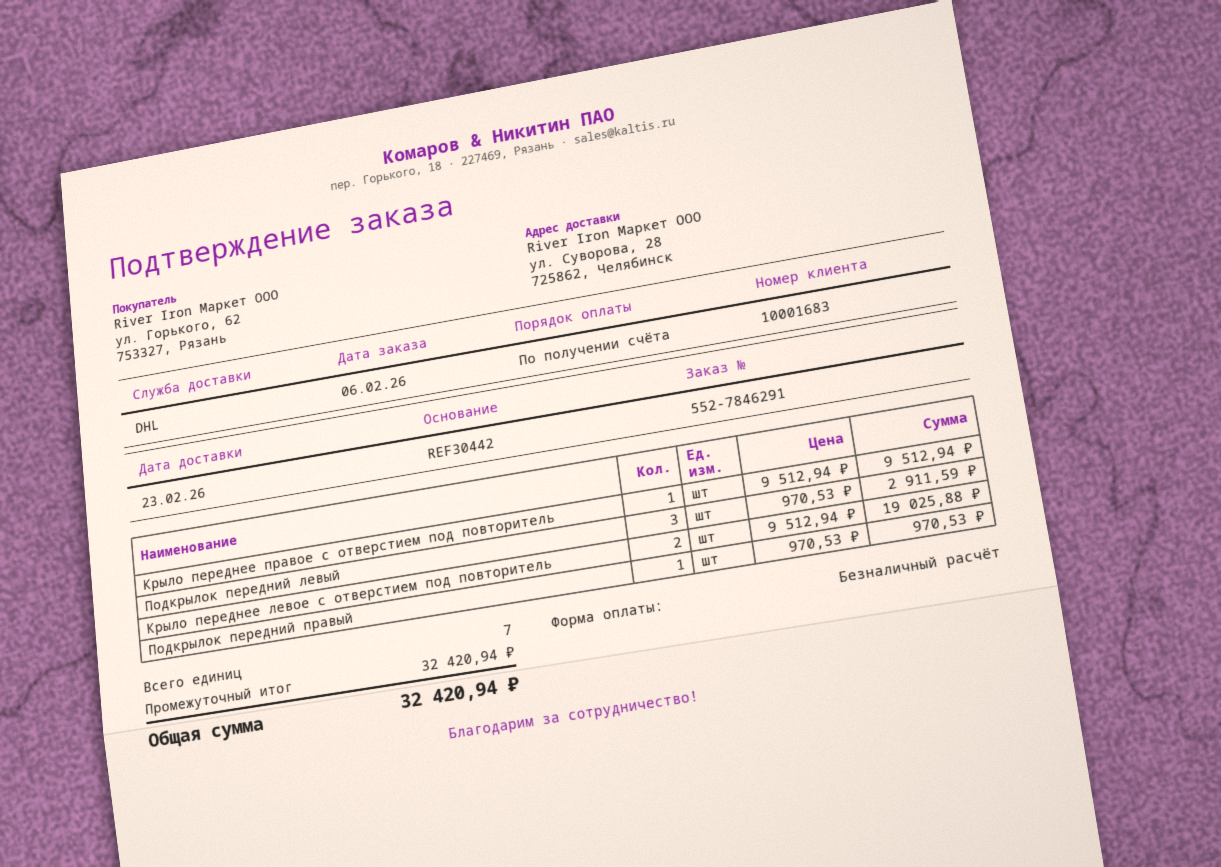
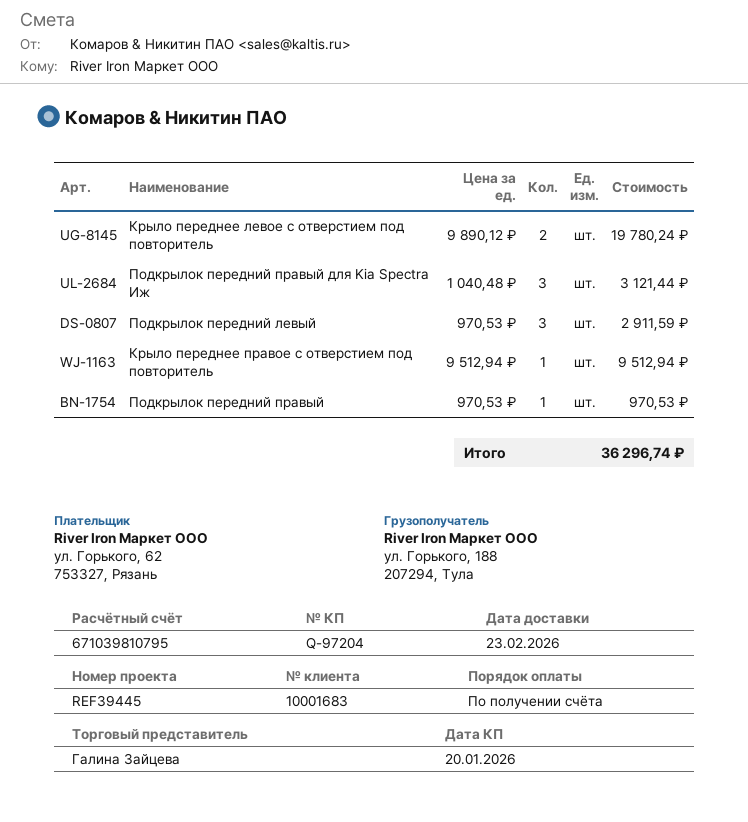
reference: REF30442 -> REF39445
ship to: ул. Суворова, 28, 725862, Челябинск -> ул. Горького, 188, 207294, Тула
Крыло переднее левое с отверстием под повторитель: 2 x 9512.94 = 19025.88 -> 2 x 9890.12 = 19780.24
Подкрылок передний правый для Kia Spectra Иж: none -> 3 x 1040.48 = 3121.44
total: 32420.94 -> 36296.74

